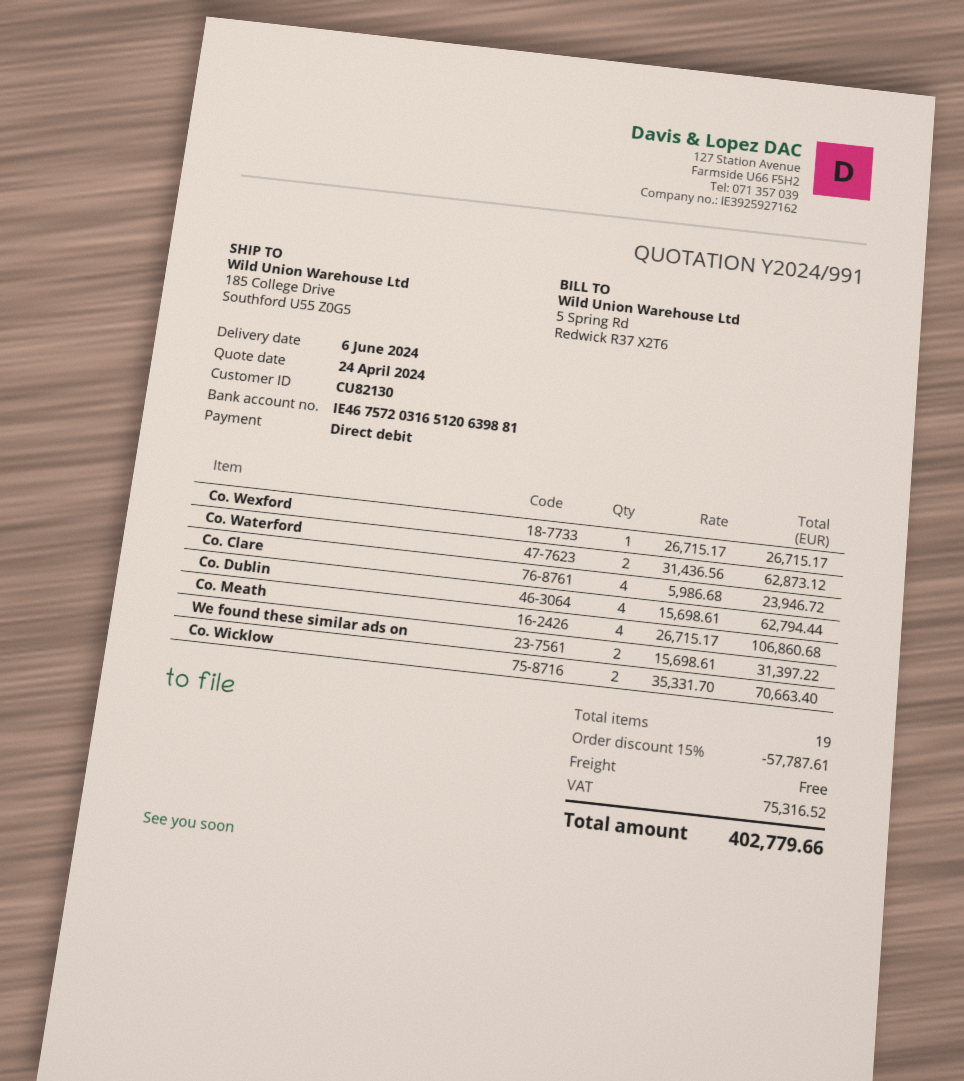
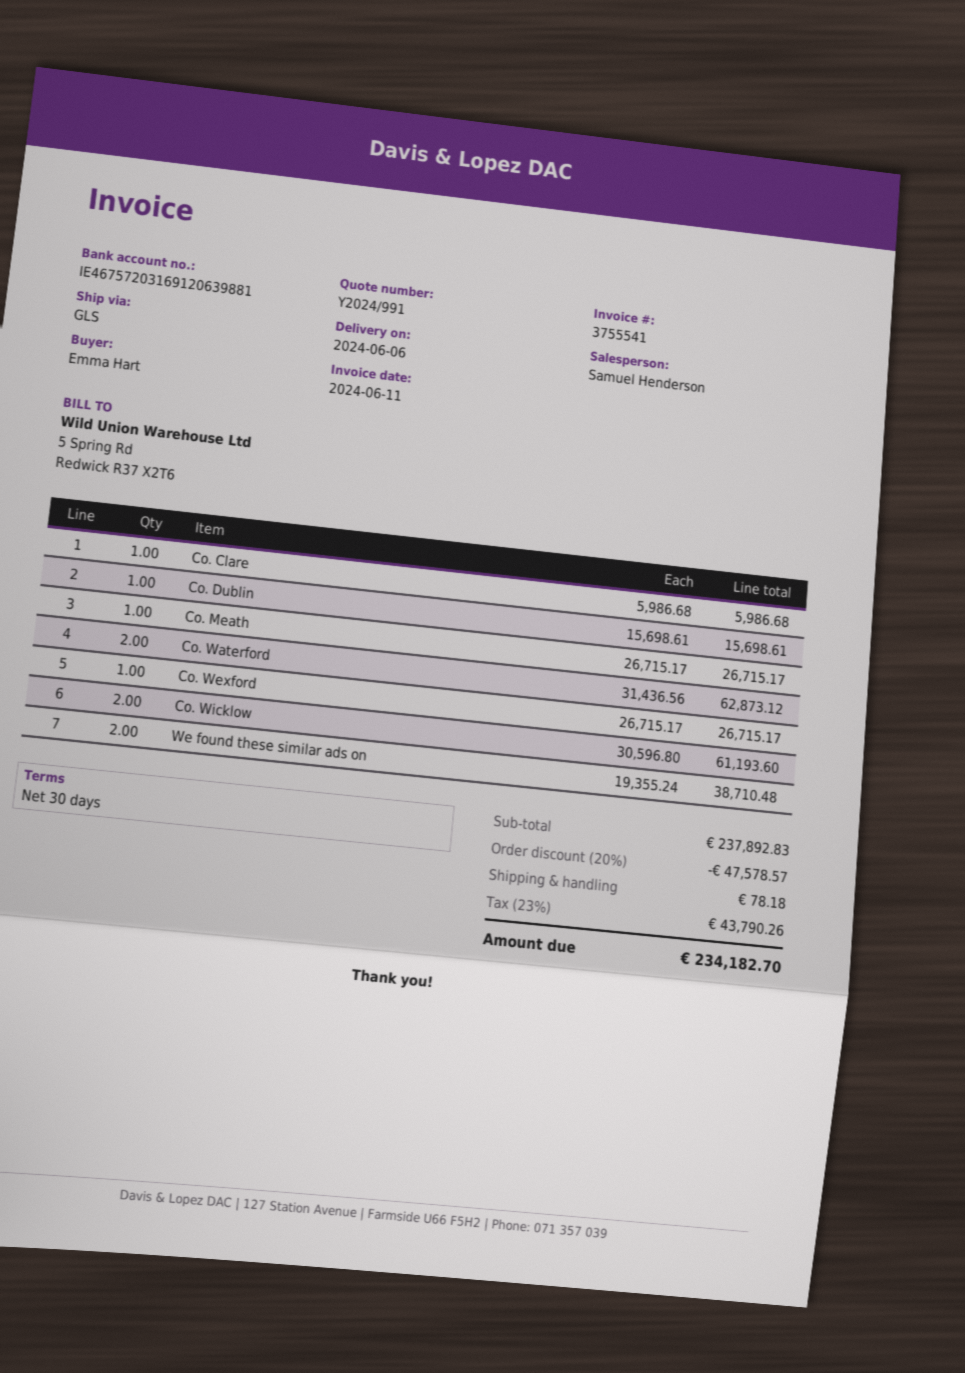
bank account: IE46757203165120639881 -> IE46757203169120639881
Co. Clare: 4 x 5986.68 = 23946.72 -> 1 x 5986.68 = 5986.68
Co. Dublin: 4 x 15698.61 = 62794.44 -> 1 x 15698.61 = 15698.61
Co. Meath: 4 x 26715.17 = 106860.68 -> 1 x 26715.17 = 26715.17
We found these similar ads on: 2 x 15698.61 = 31397.22 -> 2 x 19355.24 = 38710.48
Co. Wicklow: 2 x 35331.70 = 70663.40 -> 2 x 30596.80 = 61193.60
discount: 15% = 57787.61 -> 20% = 47578.57
shipping: 0.00 -> 78.18
tax: 75316.52 -> 43790.26
total: 402779.66 -> 234182.70

